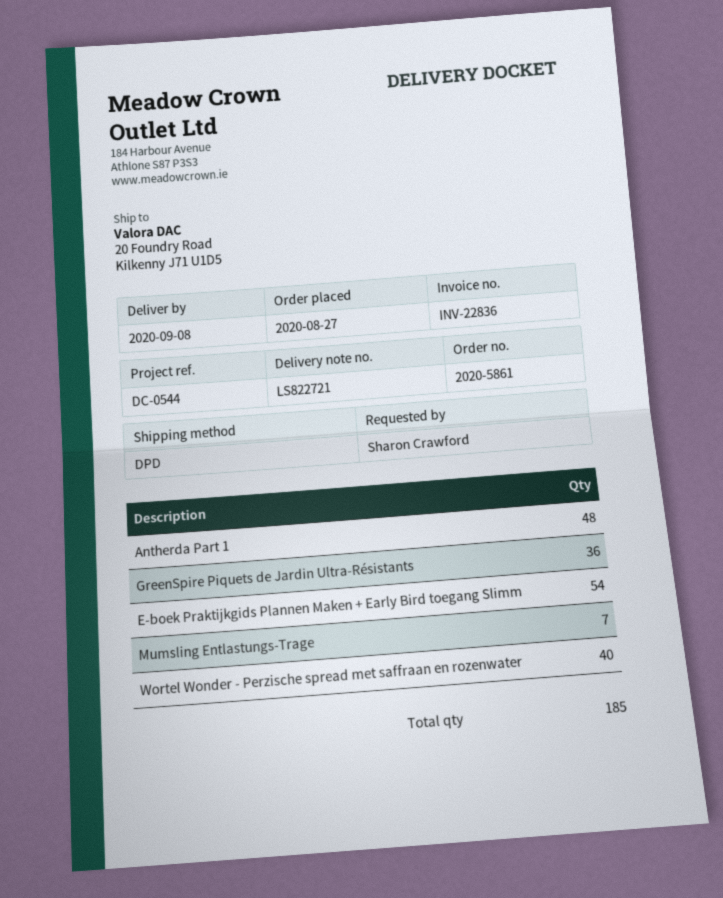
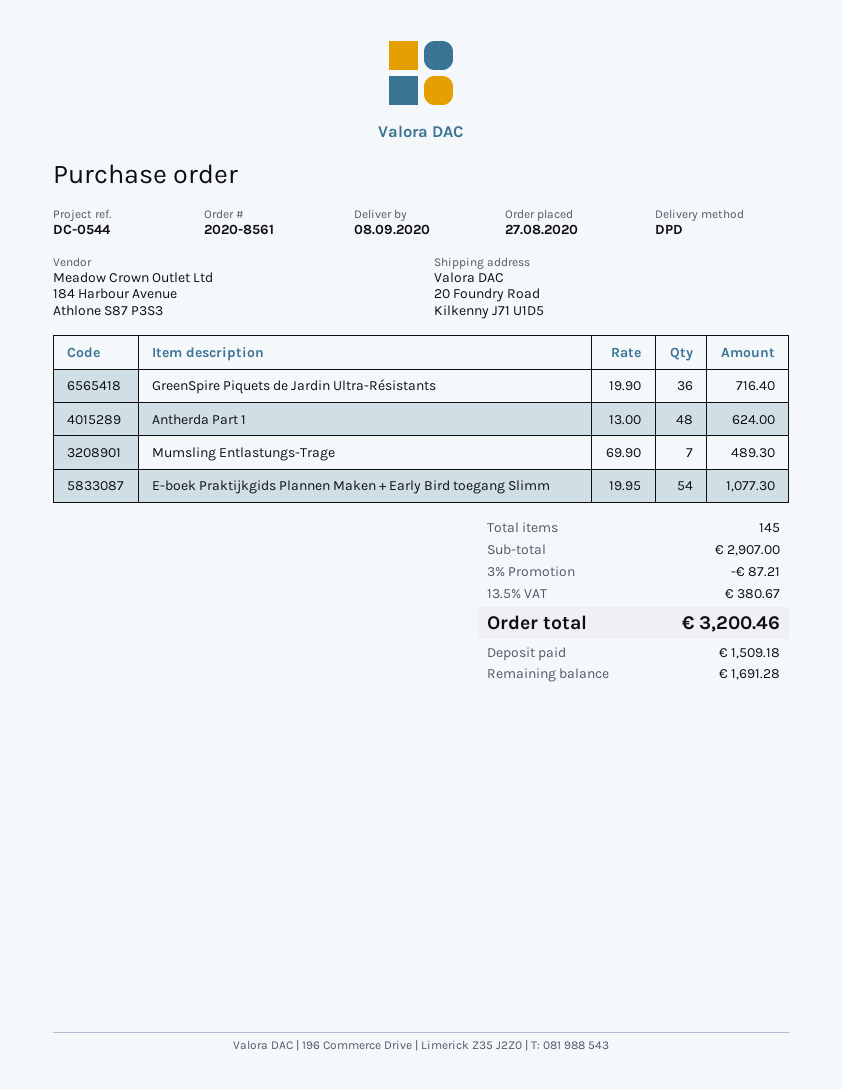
order number: 2020-5861 -> 2020-8561
Wortel Wonder - Perzische spread met saffraan en rozenwater: 40 -> none
total quantity: 185 -> 145

